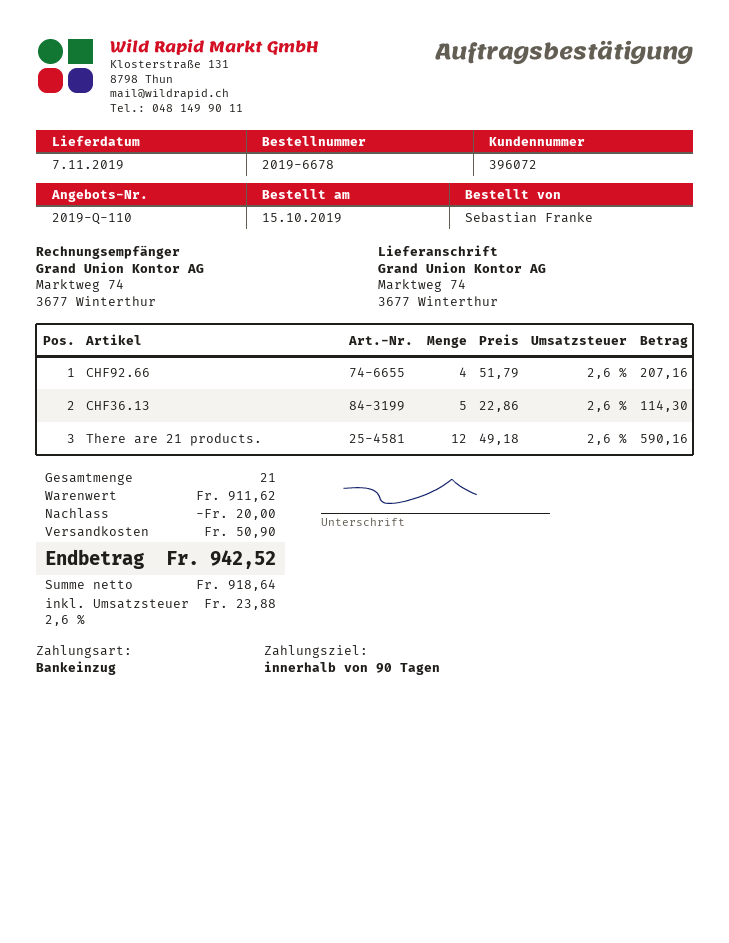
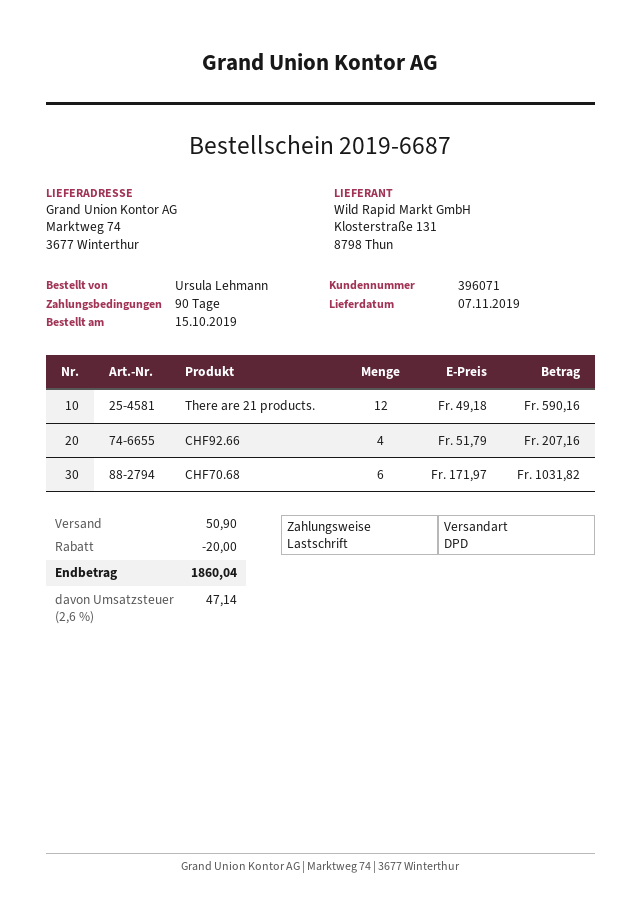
order number: 2019-6678 -> 2019-6687
customer number: 396072 -> 396071
ordered by: Sebastian Franke -> Ursula Lehmann
CHF36.13: 5 x 22.86 = 114.30 -> none
CHF70.68: none -> 6 x 171.97 = 1031.82
tax: 2.6% = 23.88 -> 2.6% = 47.14
total: 942.52 -> 1860.04

